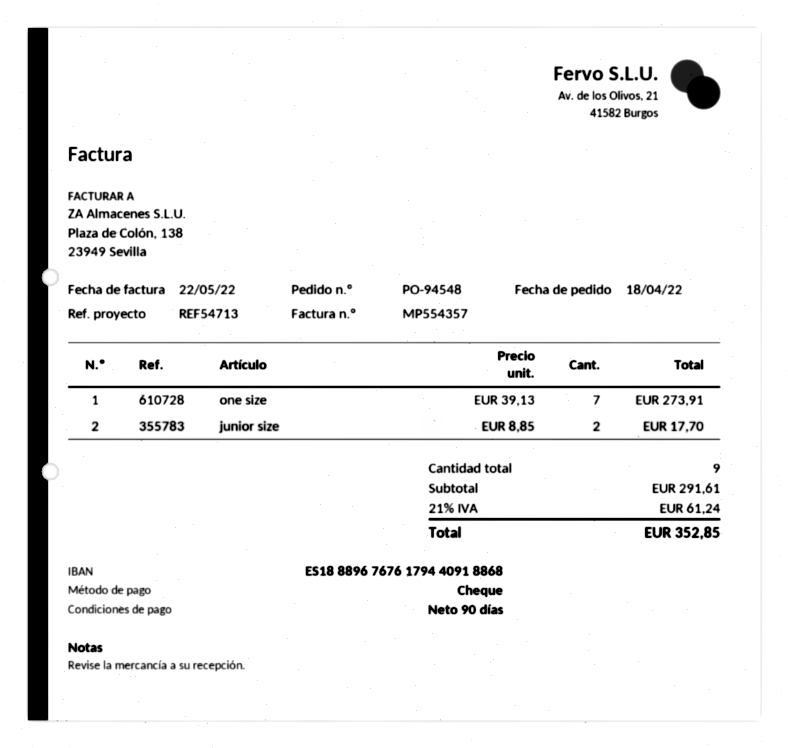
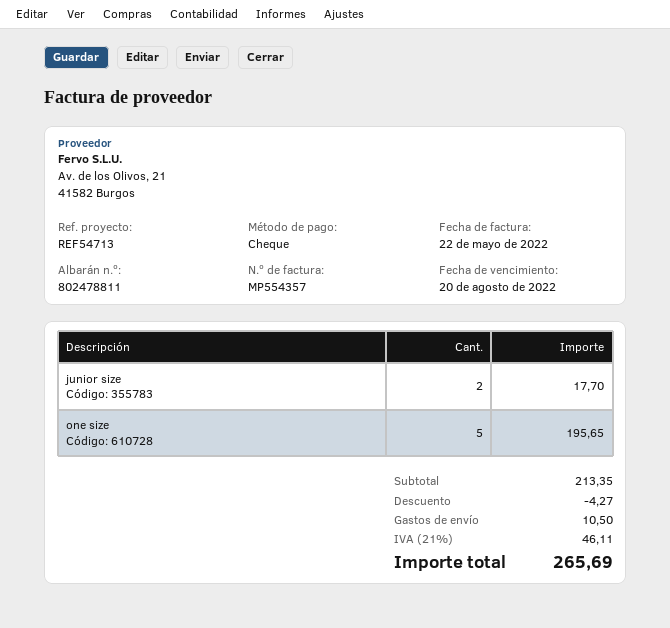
one size: 7 for 273.91 -> 5 for 195.65
subtotal: 291.61 -> 213.35
discount: none -> 4.27
shipping: none -> 10.50
tax: 21% = 61.24 -> 21% = 46.11
total: 352.85 -> 265.69

